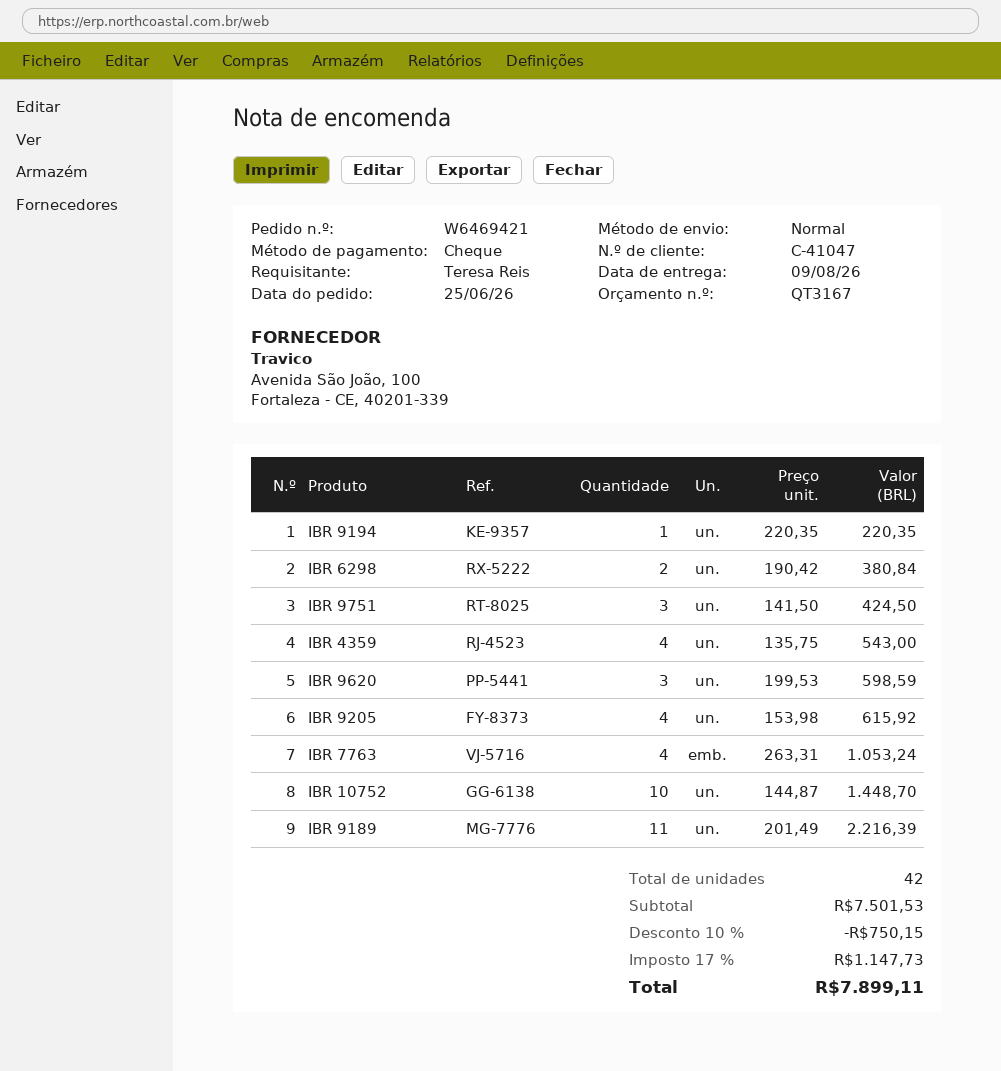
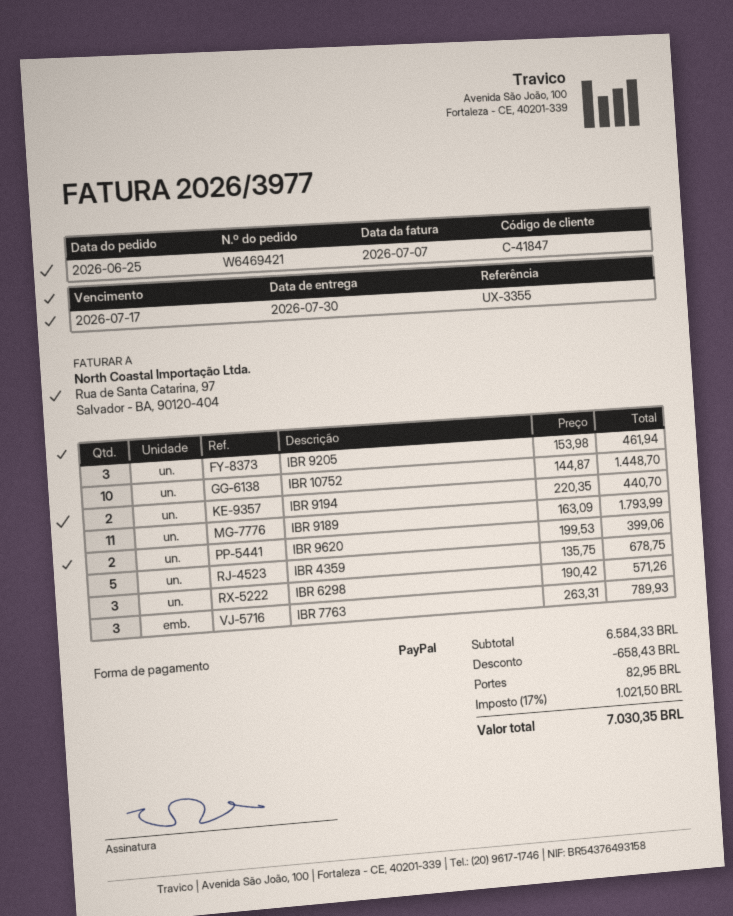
delivery date: 2026-08-09 -> 2026-07-30
customer number: C-41047 -> C-41847
payment method: cheque -> PayPal
IBR 9194: 1 x 220.35 = 220.35 -> 2 x 220.35 = 440.70
IBR 6298: 2 x 190.42 = 380.84 -> 3 x 190.42 = 571.26
IBR 9751: 3 x 141.50 = 424.50 -> none
IBR 4359: 4 x 135.75 = 543.00 -> 5 x 135.75 = 678.75
IBR 9620: 3 x 199.53 = 598.59 -> 2 x 199.53 = 399.06
IBR 9205: 4 x 153.98 = 615.92 -> 3 x 153.98 = 461.94
IBR 7763: 4 x 263.31 = 1053.24 -> 3 x 263.31 = 789.93
IBR 9189: 11 x 201.49 = 2216.39 -> 11 x 163.09 = 1793.99
subtotal: 7501.53 -> 6584.33
discount: 750.15 -> 658.43
shipping: none -> 82.95
tax: 17% = 1147.73 -> 17% = 1021.50
total: 7899.11 -> 7030.35

